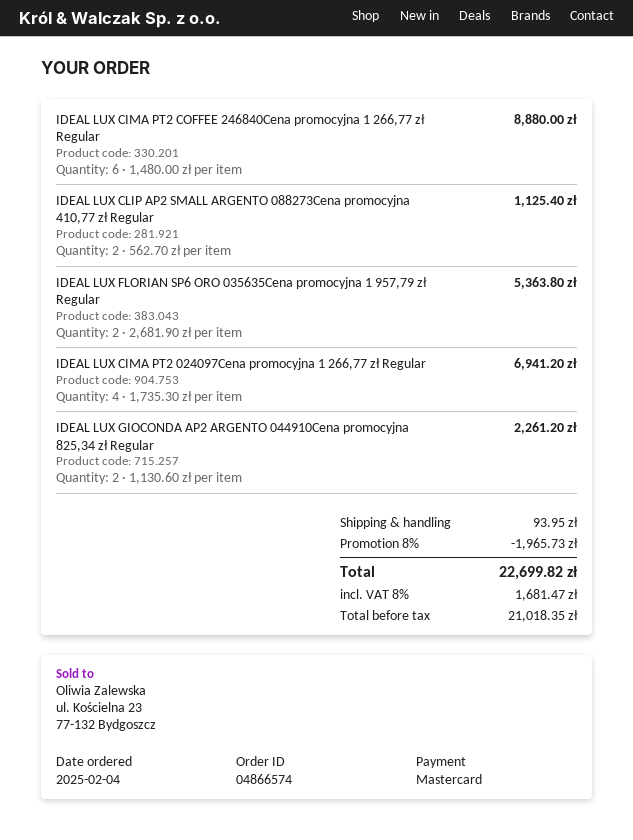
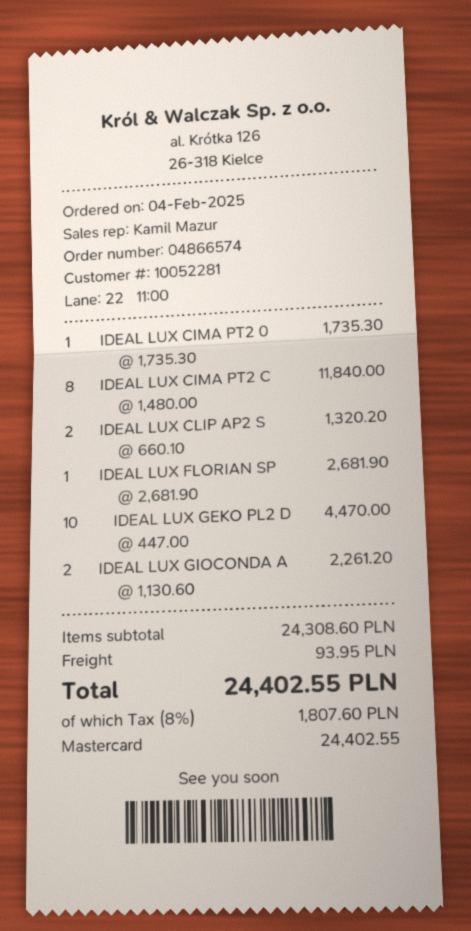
IDEAL LUX CIMA PT2 COFFEE 246840Cena promocyjna 1 266,77 zł Regular: 6 x 1480.00 = 8880.00 -> 8 x 1480.00 = 11840.00
IDEAL LUX CLIP AP2 SMALL ARGENTO 088273Cena promocyjna 410,77 zł Regular: 2 x 562.70 = 1125.40 -> 2 x 660.10 = 1320.20
IDEAL LUX FLORIAN SP6 ORO 035635Cena promocyjna 1 957,79 zł Regular: 2 x 2681.90 = 5363.80 -> 1 x 2681.90 = 2681.90
IDEAL LUX CIMA PT2 024097Cena promocyjna 1 266,77 zł Regular: 4 x 1735.30 = 6941.20 -> 1 x 1735.30 = 1735.30
IDEAL LUX GEKO PL2 D: none -> 10 x 447.00 = 4470.00
discount: 8% = 1965.73 -> none
tax: 8% = 1681.47 -> 8% = 1807.60
total: 22699.82 -> 24402.55

